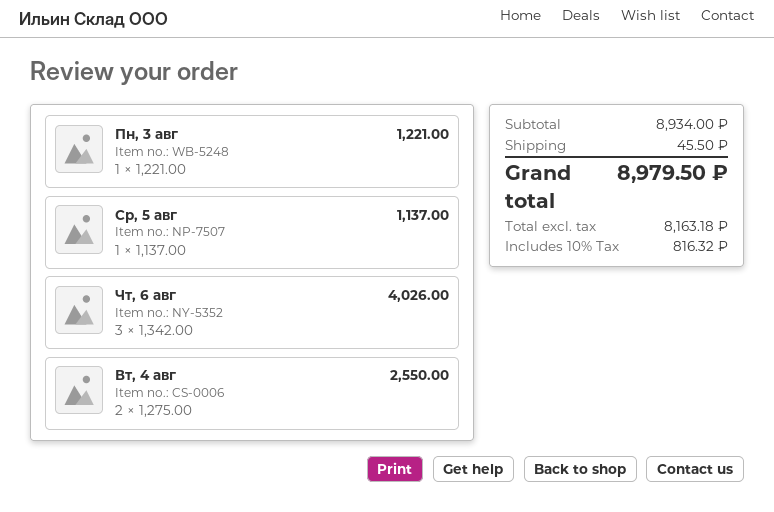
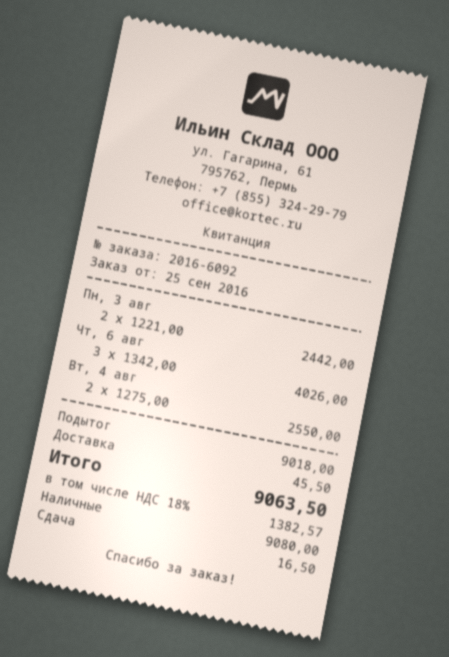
Пн, 3 авг: 1 x 1221.00 = 1221.00 -> 2 x 1221.00 = 2442.00
Ср, 5 авг: 1 x 1137.00 = 1137.00 -> none
subtotal: 8934.00 -> 9018.00
tax: 10% = 816.32 -> 18% = 1382.57
total: 8979.50 -> 9063.50

